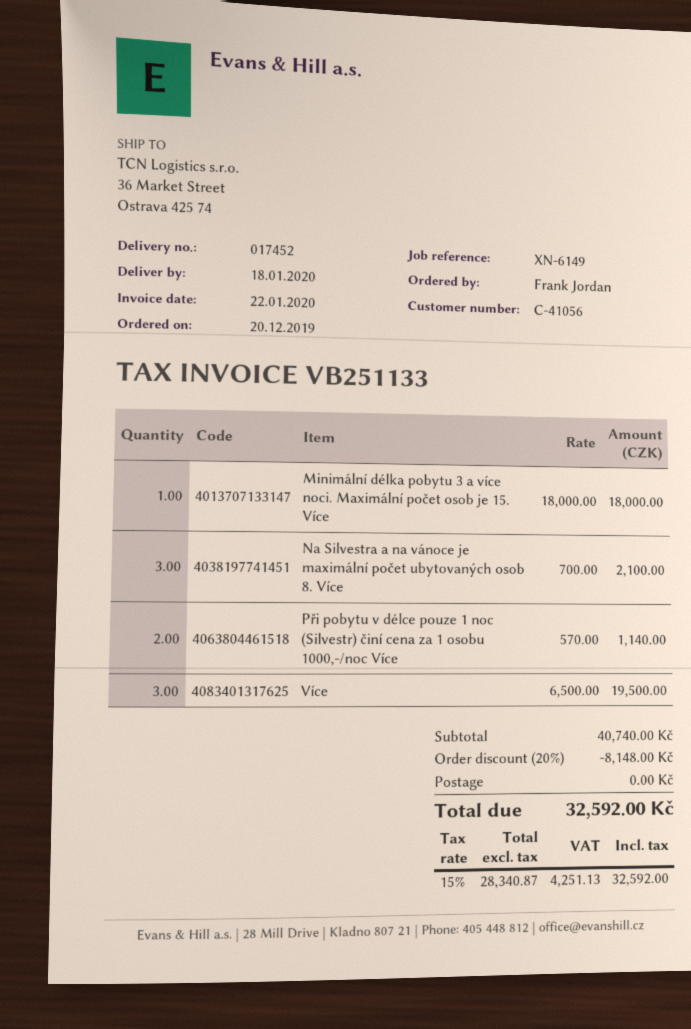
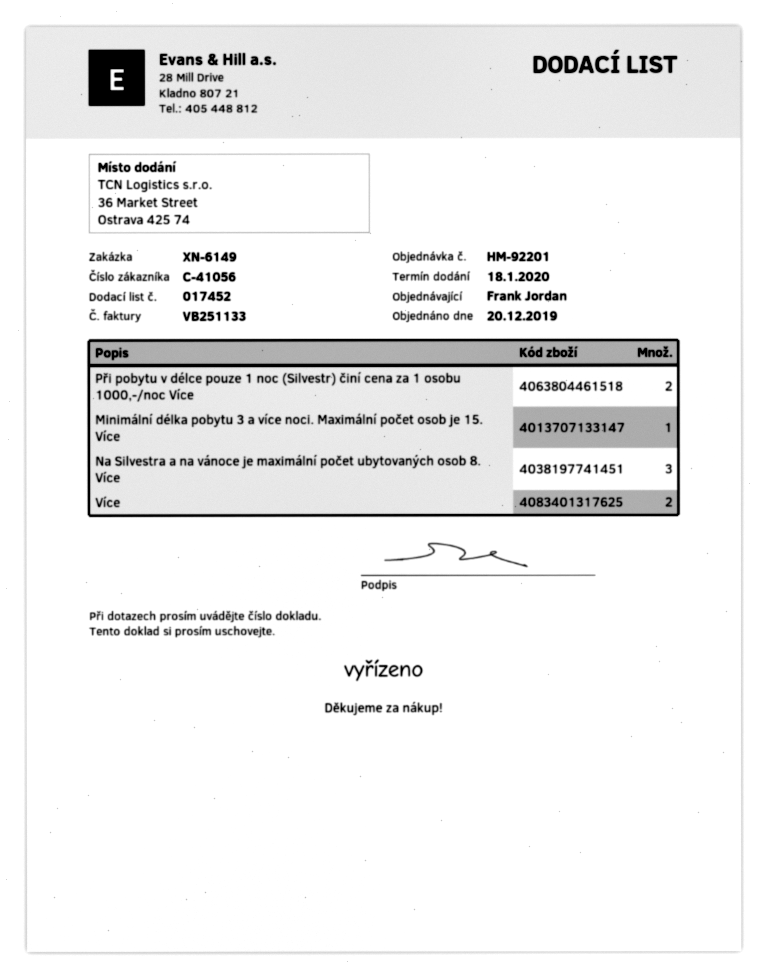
Více: 3 -> 2

